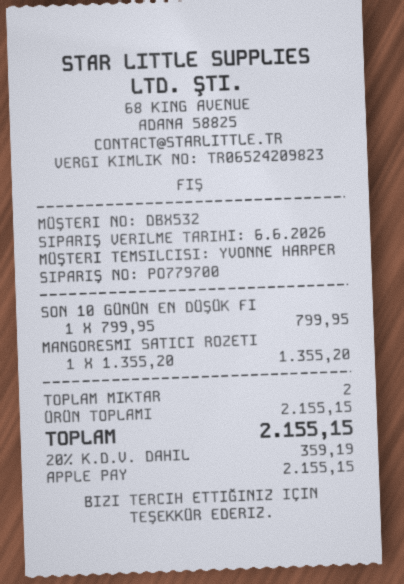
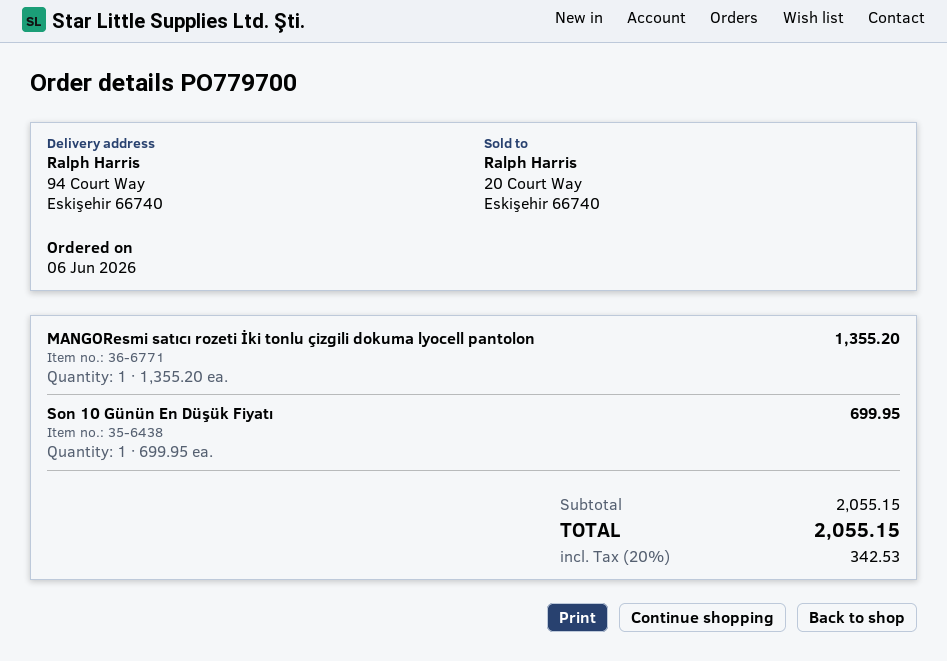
SON 10 GÜNÜN EN DÜŞÜK FI: 1 x 799.95 = 799.95 -> 1 x 699.95 = 699.95
subtotal: 2155.15 -> 2055.15
tax: 20% = 359.19 -> 20% = 342.53
total: 2155.15 -> 2055.15

